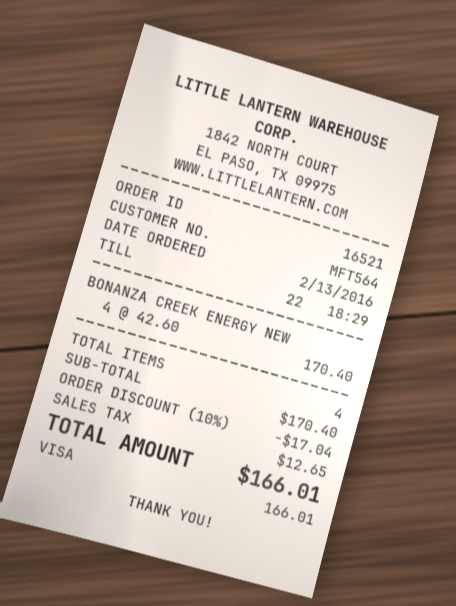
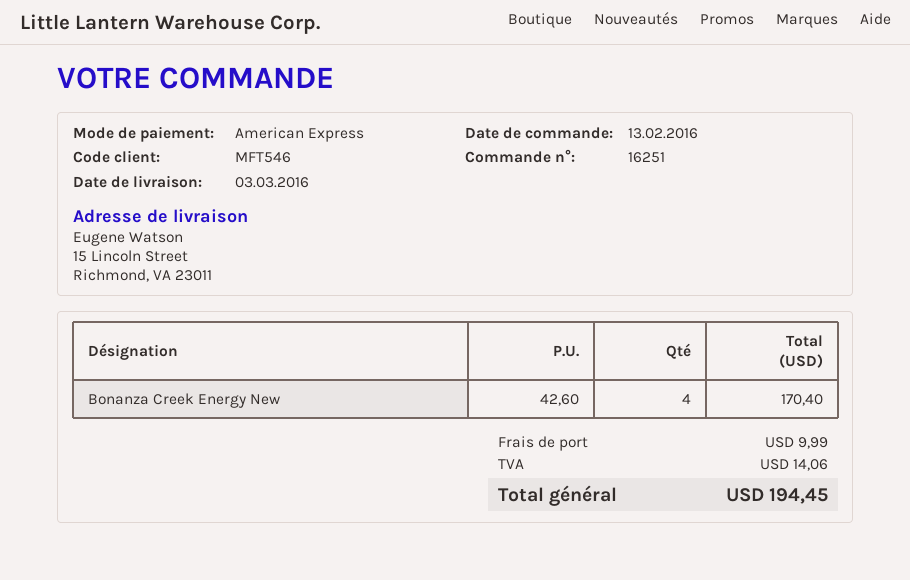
order number: 16521 -> 16251
customer number: MFT564 -> MFT546
payment method: Visa -> American Express
discount: 10% = 17.04 -> none
shipping: none -> 9.99
tax: 12.65 -> 14.06
total: 166.01 -> 194.45

